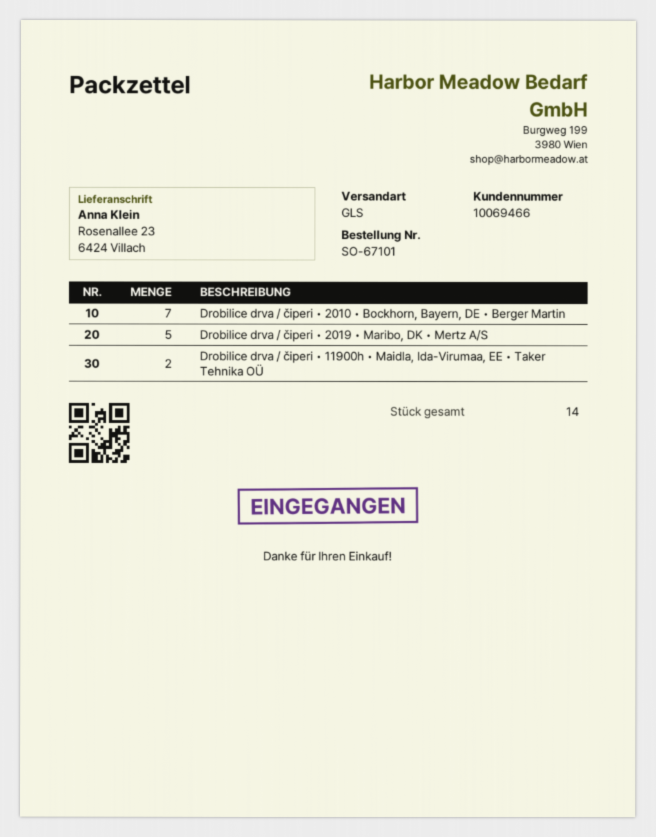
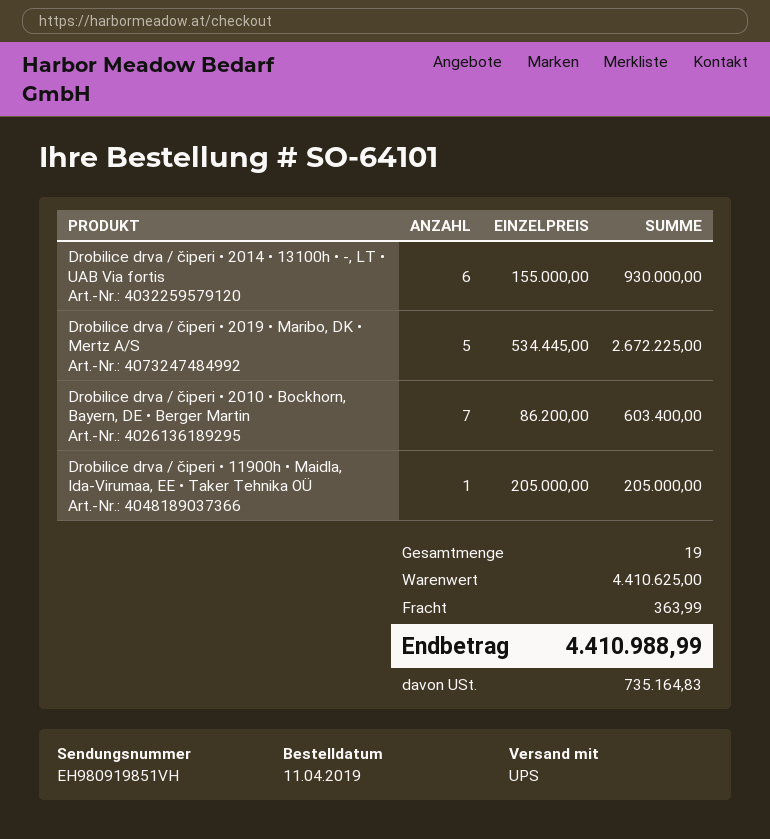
order number: SO-67101 -> SO-64101
shipping method: GLS -> UPS
Drobilice drva / čiperi • 11900h • Maidla, Ida-Virumaa, EE • Taker Tehnika OÜ: 2 -> 1
Drobilice drva / čiperi • 2014 • 13100h • -, LT • UAB Via fortis: none -> 6
total quantity: 14 -> 19

